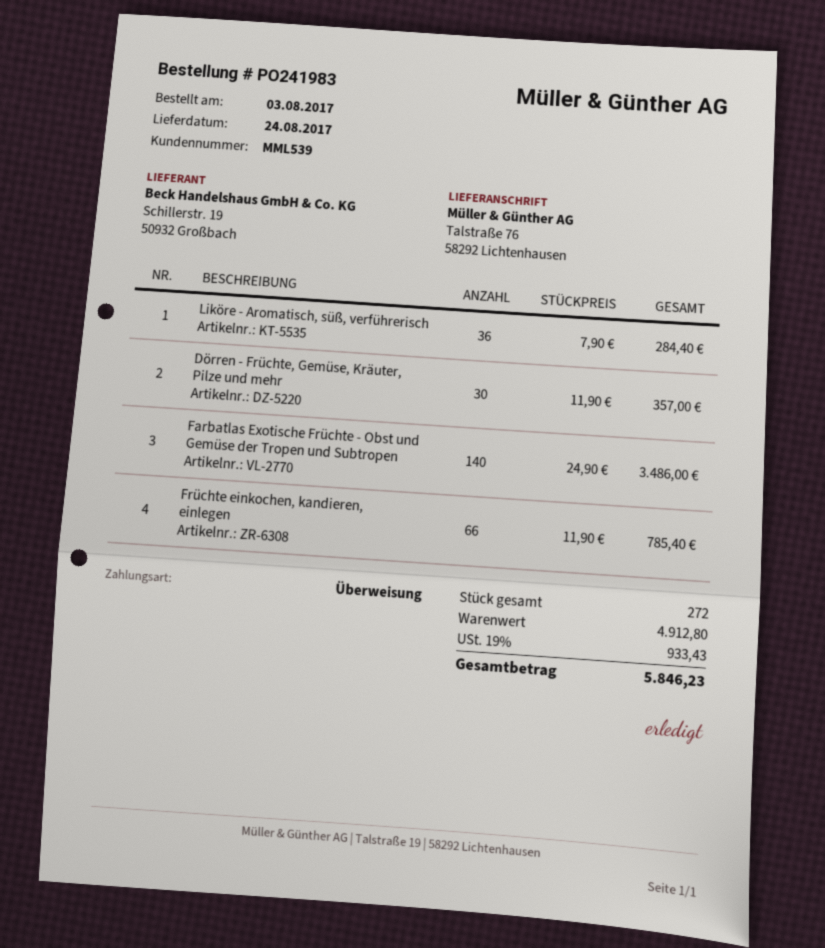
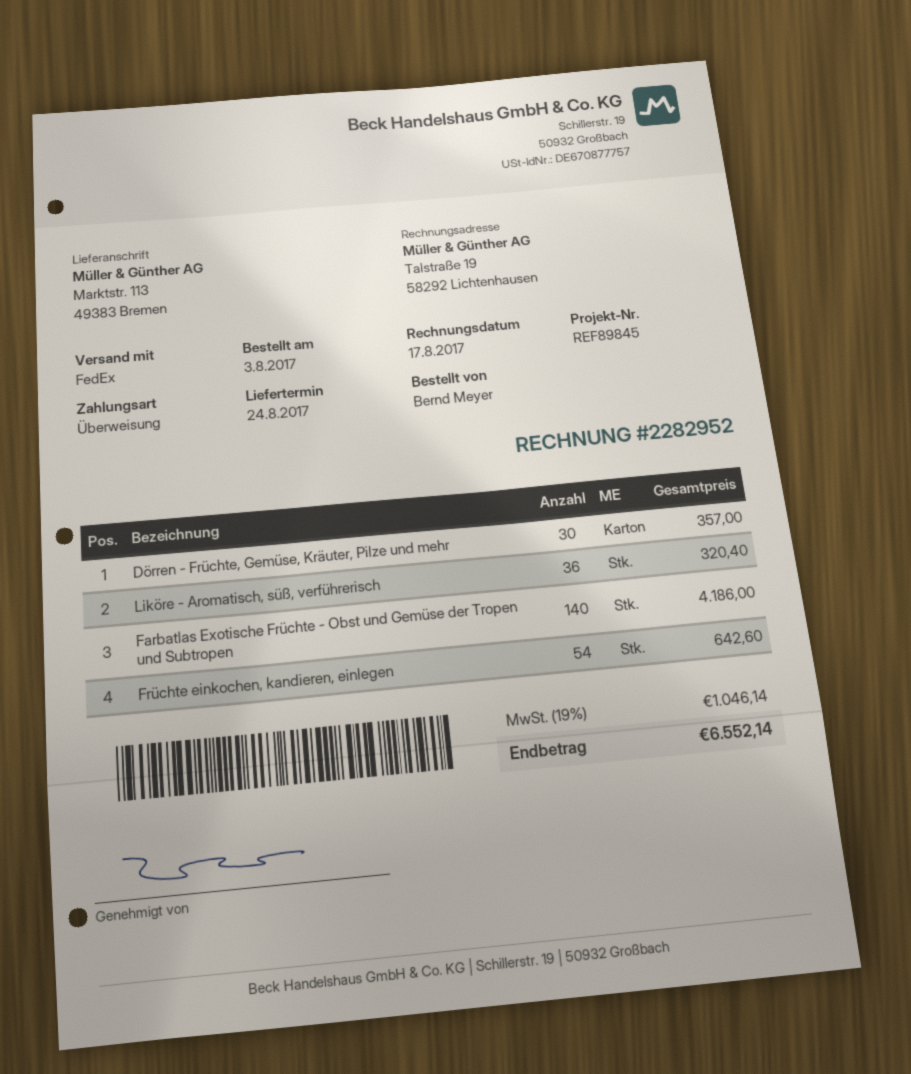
ship to: Talstraße 76, 58292 Lichtenhausen -> Marktstr. 113, 49383 Bremen
Liköre - Aromatisch, süß, verführerisch: 36 for 284.40 -> 36 for 320.40
Farbatlas Exotische Früchte - Obst und Gemüse der Tropen und Subtropen: 140 for 3486.00 -> 140 for 4186.00
Früchte einkochen, kandieren, einlegen: 66 for 785.40 -> 54 for 642.60
tax: 19% = 933.43 -> 19% = 1046.14
total: 5846.23 -> 6552.14

